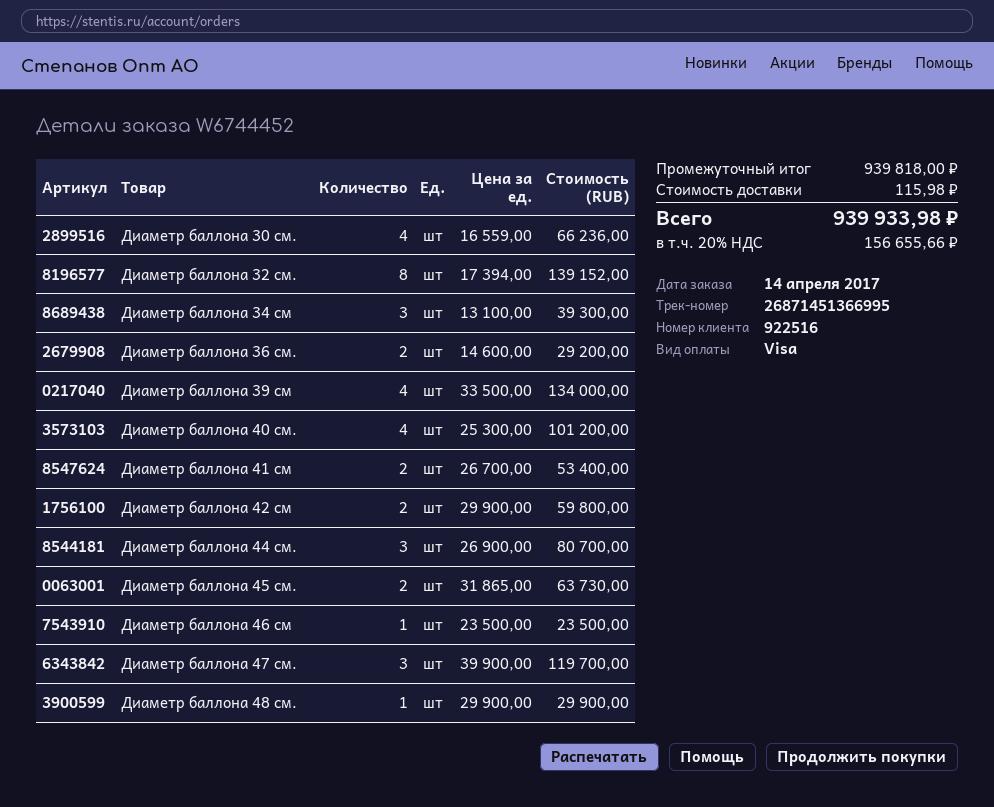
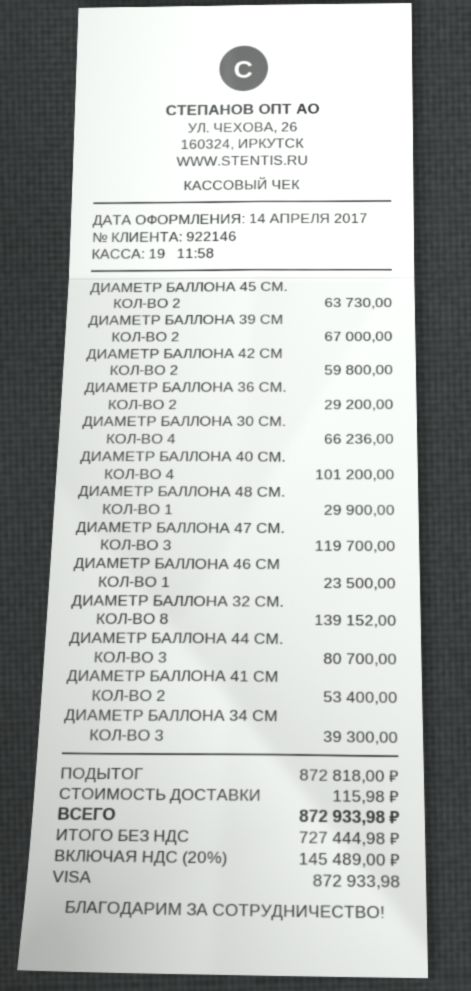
customer number: 922516 -> 922146
Диаметр баллона 39 см: 4 for 134000.00 -> 2 for 67000.00
subtotal: 939818.00 -> 872818.00
tax: 20% = 156655.66 -> 20% = 145489.00
total: 939933.98 -> 872933.98

